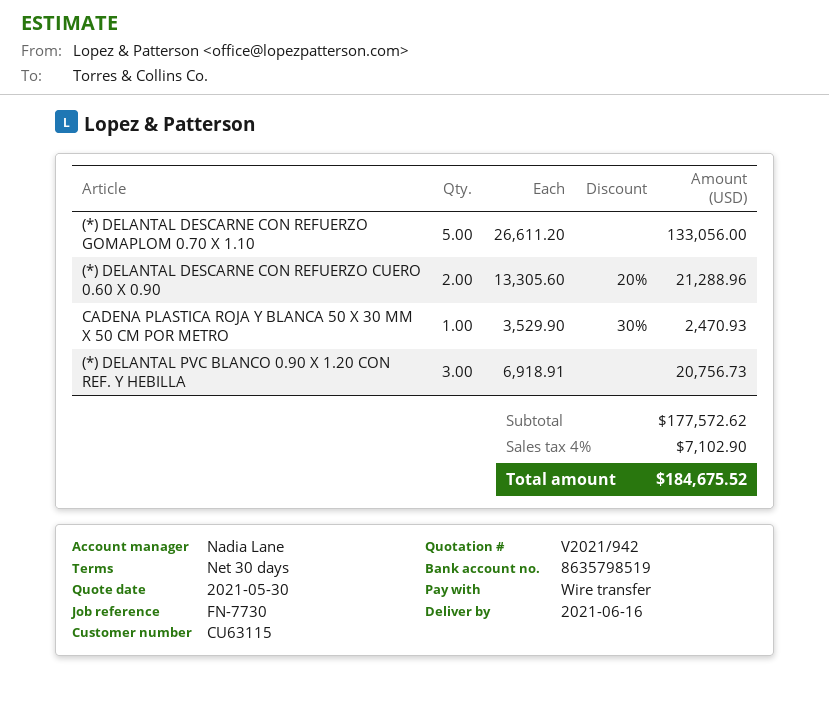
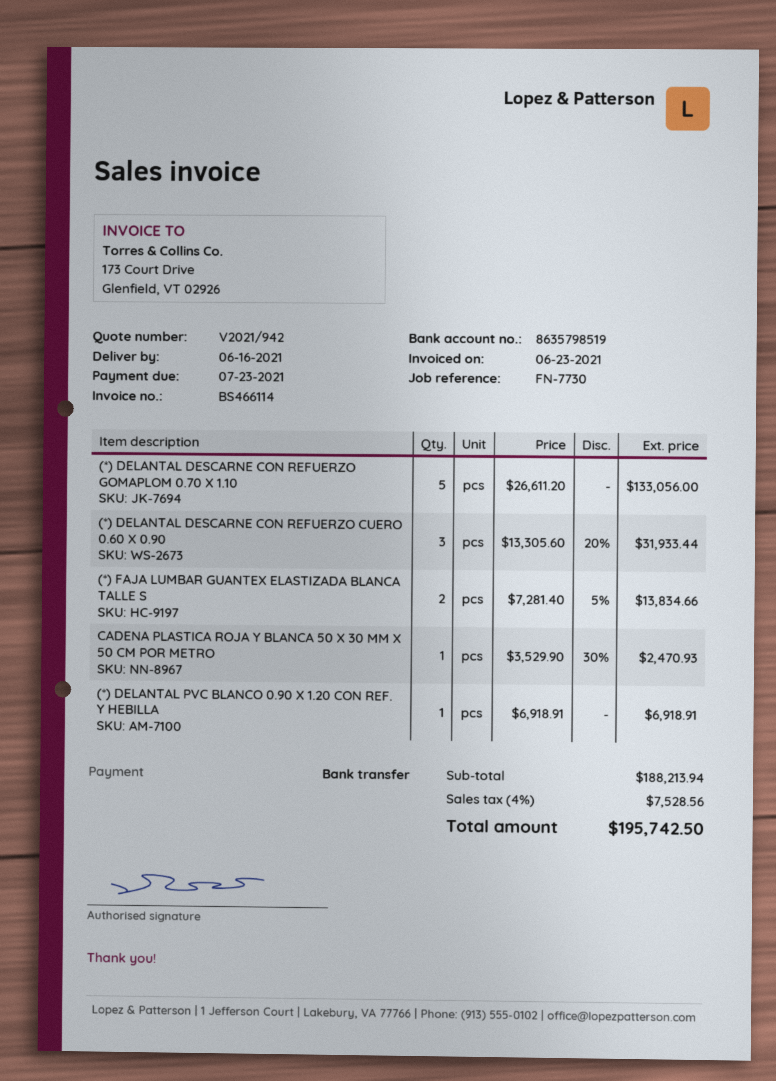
(*) DELANTAL DESCARNE CON REFUERZO CUERO 0.60 X 0.90: 2 x 13305.60 - 20% = 21288.96 -> 3 x 13305.60 - 20% = 31933.44
(*) DELANTAL PVC BLANCO 0.90 X 1.20 CON REF. Y HEBILLA: 3 x 6918.91 = 20756.73 -> 1 x 6918.91 = 6918.91
(*) FAJA LUMBAR GUANTEX ELASTIZADA BLANCA TALLE S: none -> 2 x 7281.40 - 5% = 13834.66
subtotal: 177572.62 -> 188213.94
tax: 4% = 7102.90 -> 4% = 7528.56
total: 184675.52 -> 195742.50

